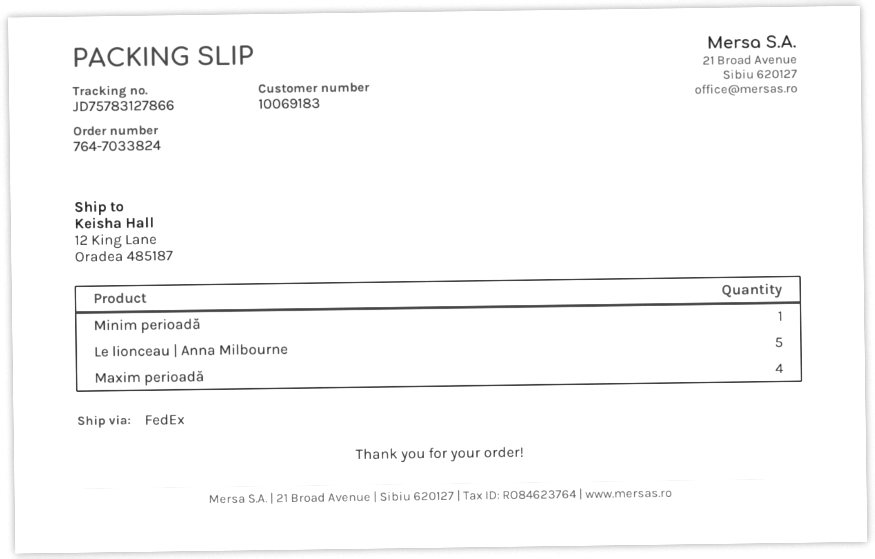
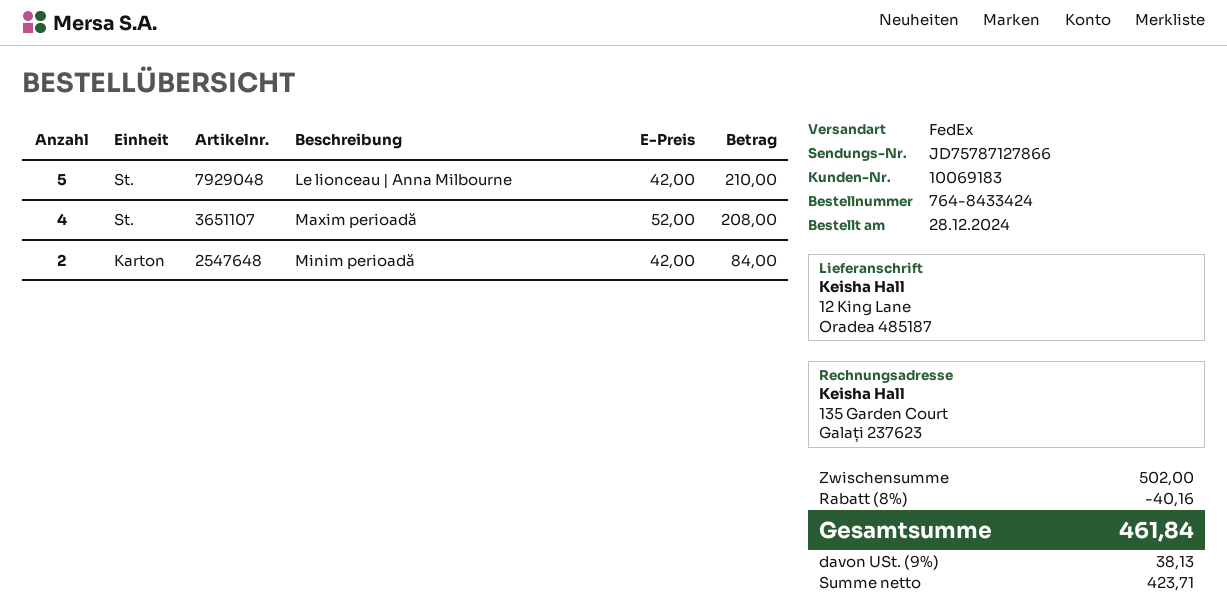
order number: 764-7033824 -> 764-8433424
tracking number: JD75783127866 -> JD75787127866
Minim perioadă: 1 -> 2

